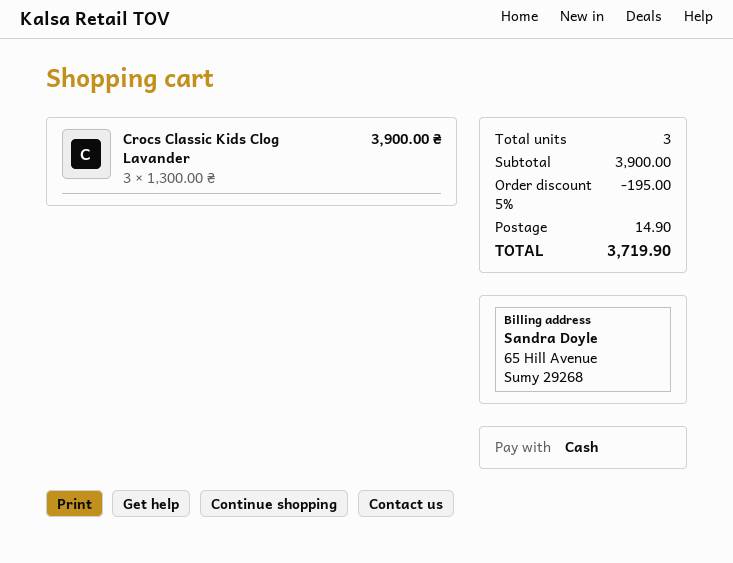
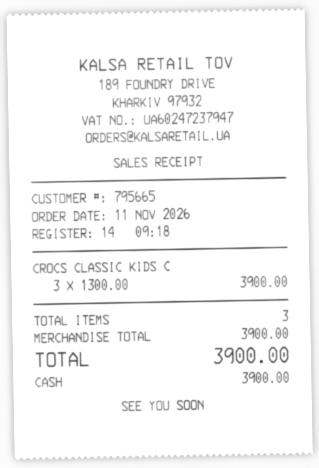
discount: 5% = 195.00 -> none
shipping: 14.90 -> none
total: 3719.90 -> 3900.00

